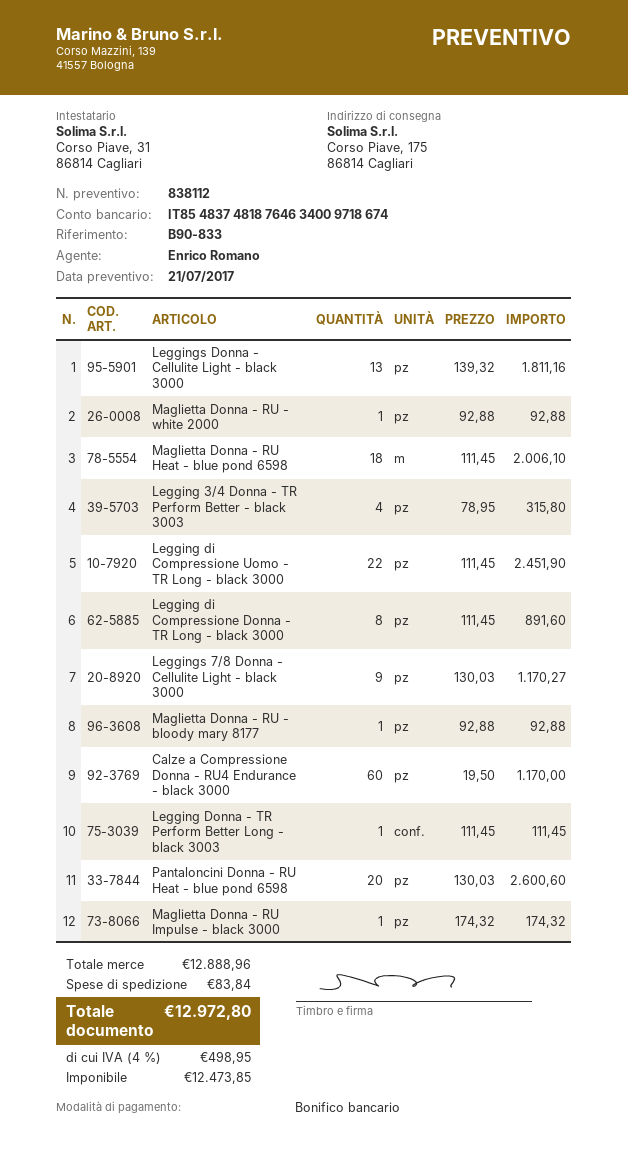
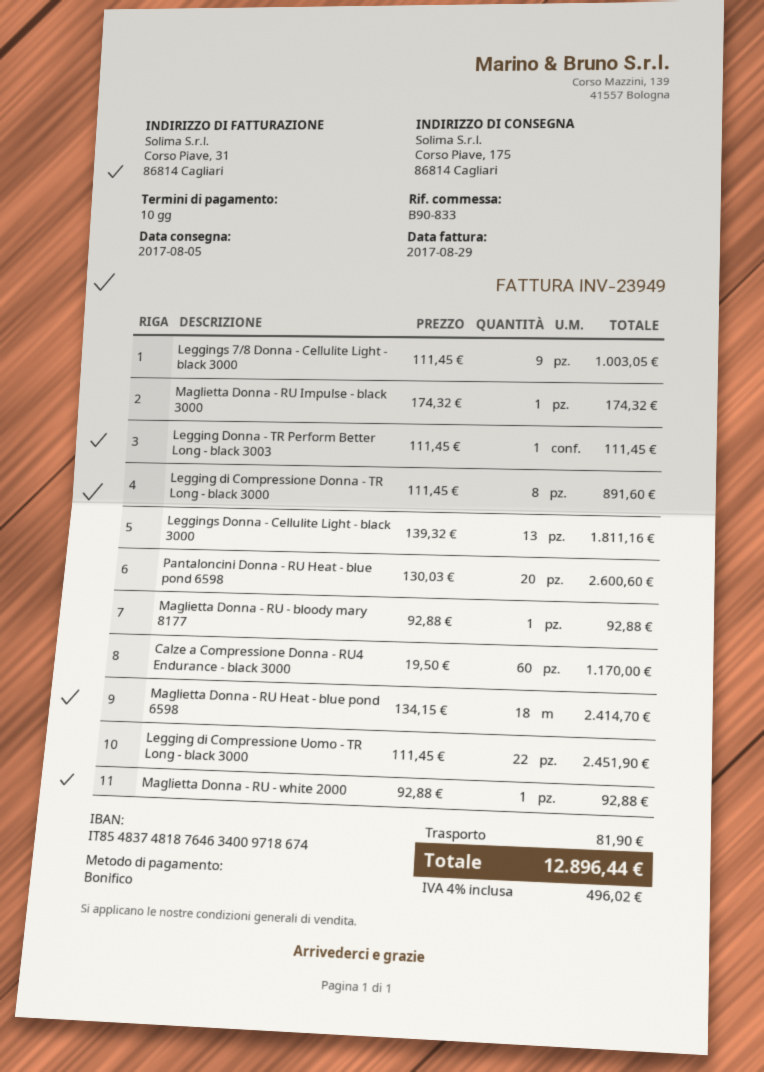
Maglietta Donna - RU Heat - blue pond 6598: 18 x 111.45 = 2006.10 -> 18 x 134.15 = 2414.70
Legging 3/4 Donna - TR Perform Better - black 3003: 4 x 78.95 = 315.80 -> none
Leggings 7/8 Donna - Cellulite Light - black 3000: 9 x 130.03 = 1170.27 -> 9 x 111.45 = 1003.05
shipping: 83.84 -> 81.90
tax: 4% = 498.95 -> 4% = 496.02
total: 12972.80 -> 12896.44

